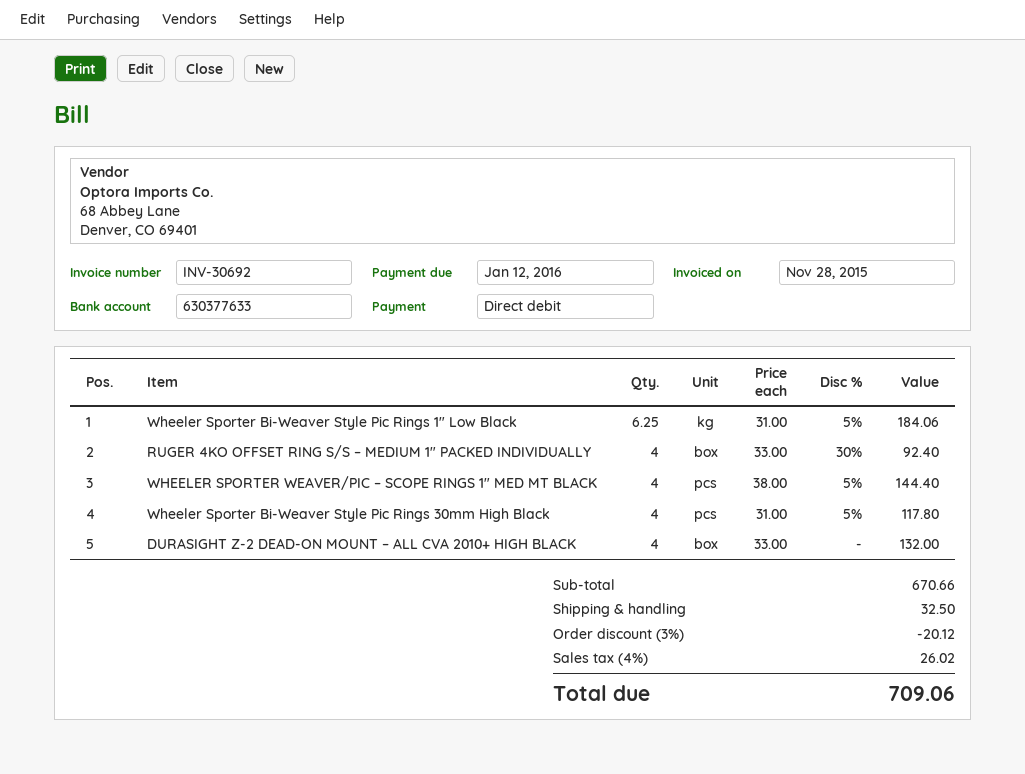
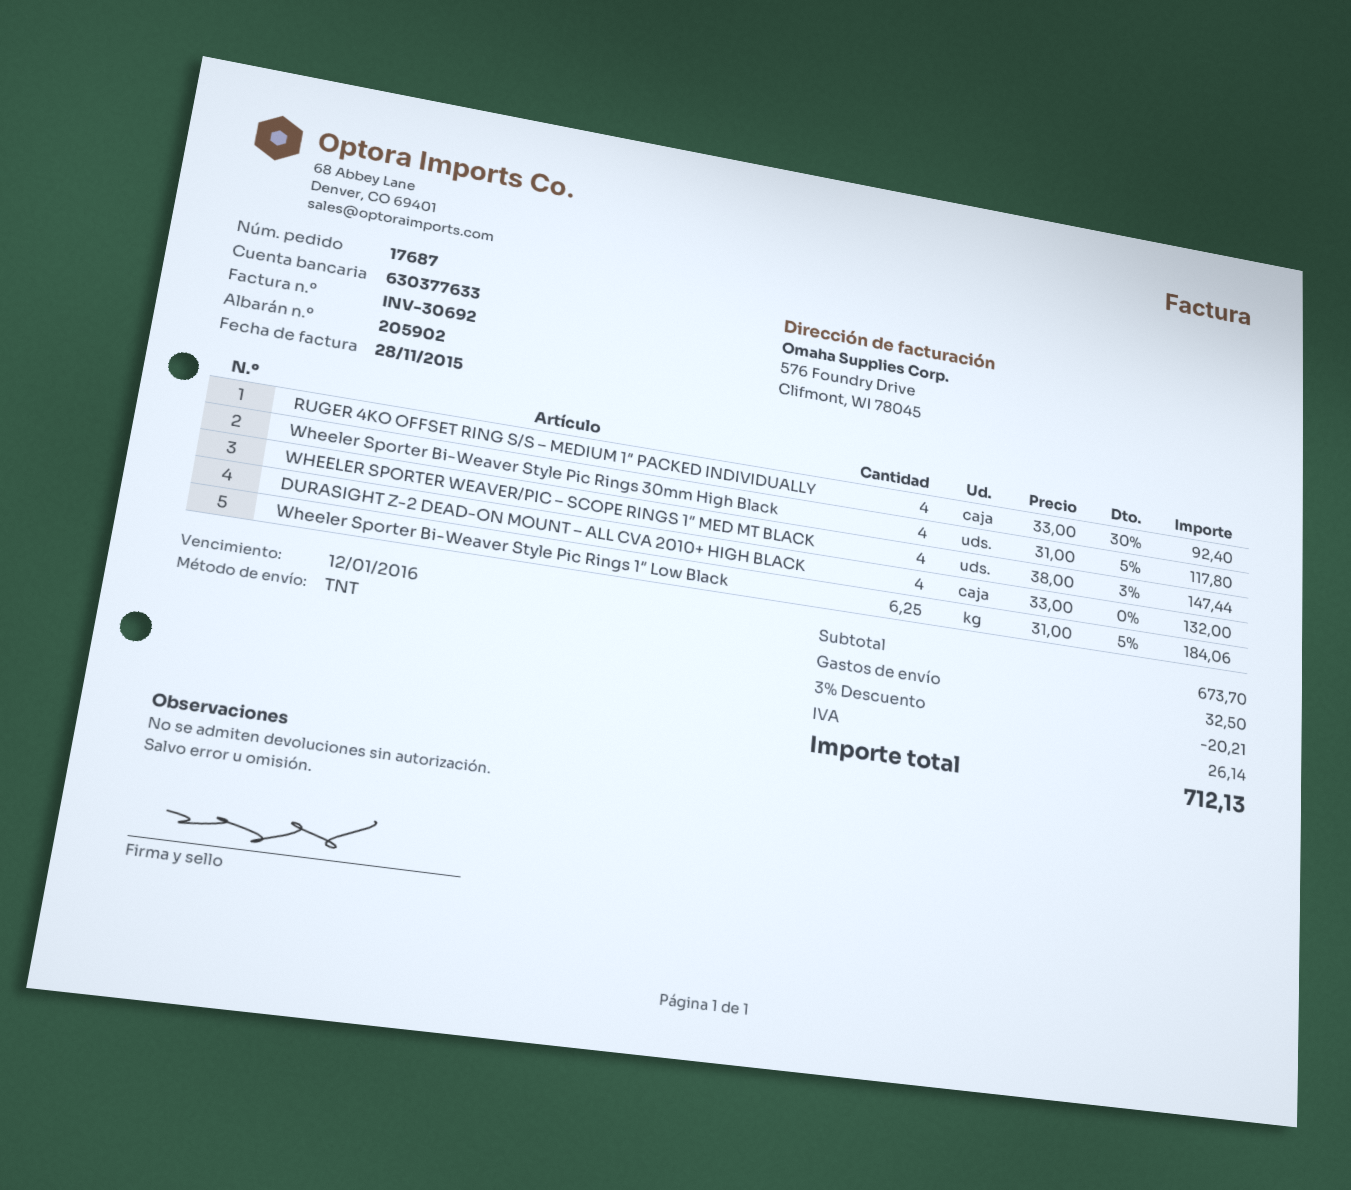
WHEELER SPORTER WEAVER/PIC – SCOPE RINGS 1″ MED MT BLACK: 4 x 38.00 - 5% = 144.40 -> 4 x 38.00 - 3% = 147.44
subtotal: 670.66 -> 673.70
discount: 3% = 20.12 -> 3% = 20.21
tax: 26.02 -> 26.14
total: 709.06 -> 712.13

